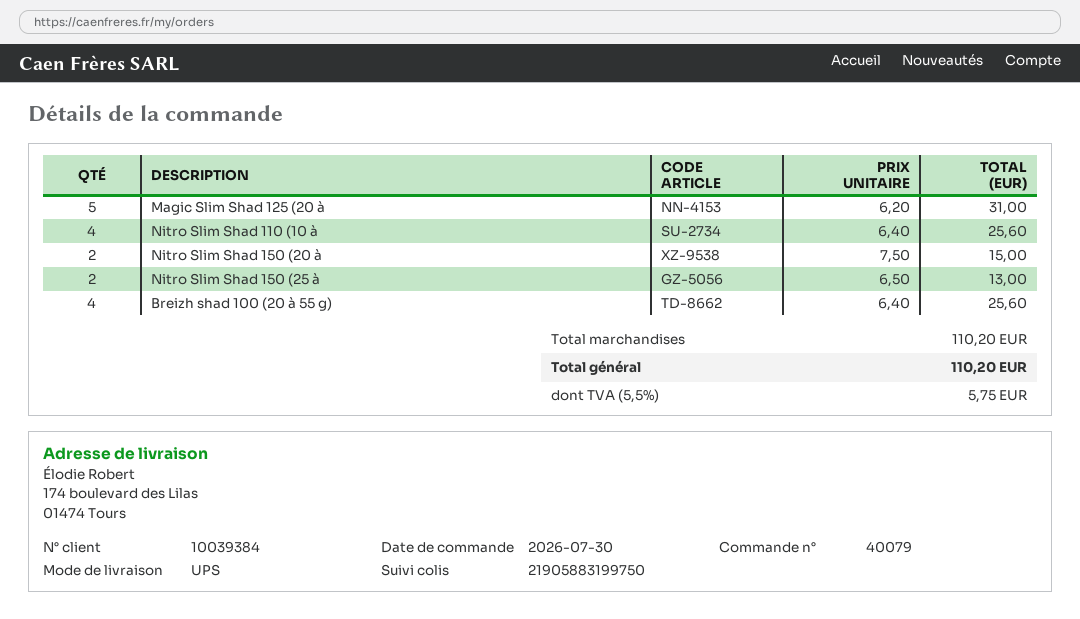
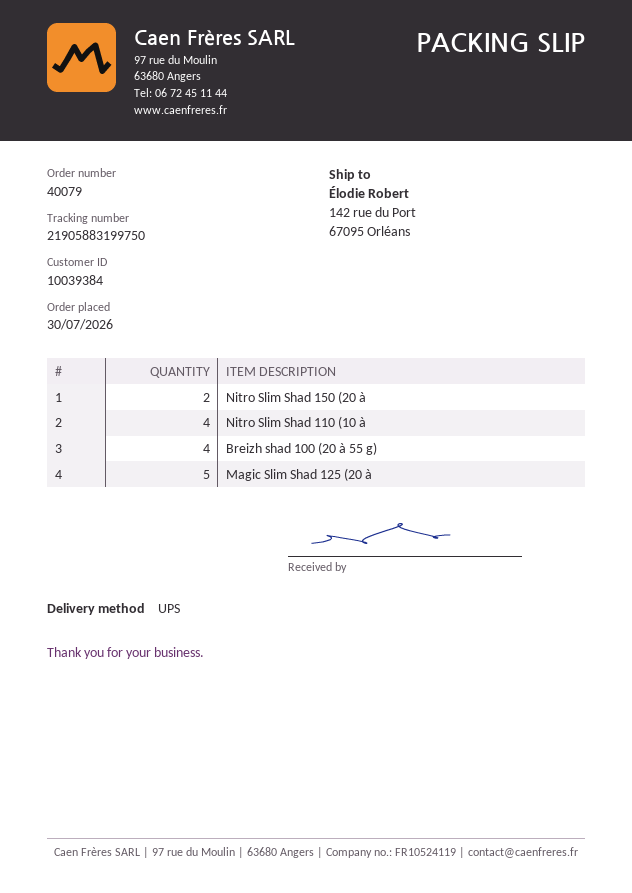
ship to: 174 boulevard des Lilas, 01474 Tours -> 142 rue du Port, 67095 Orléans
Nitro Slim Shad 150 (25 à: 2 -> none

